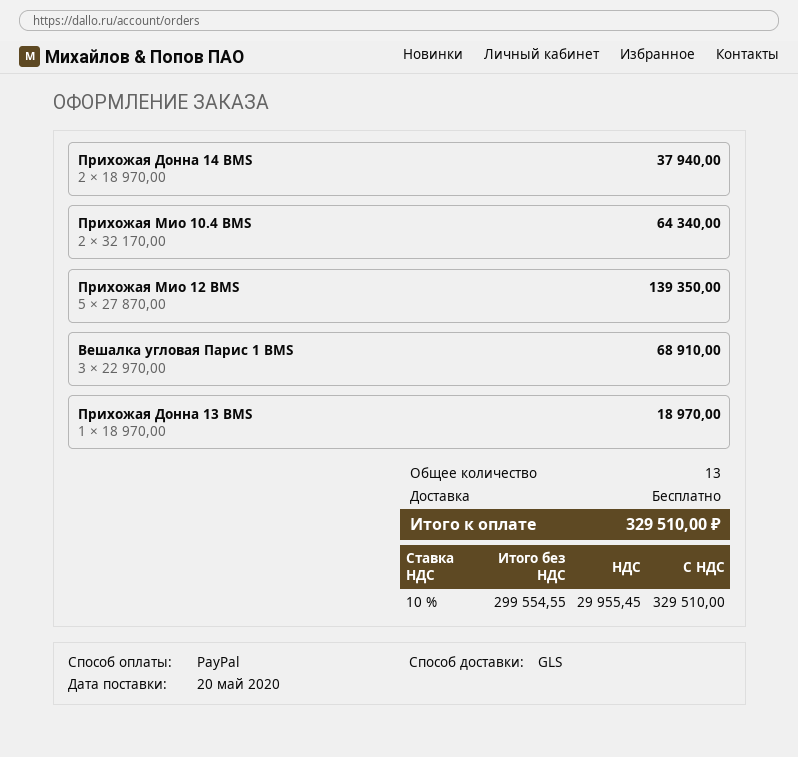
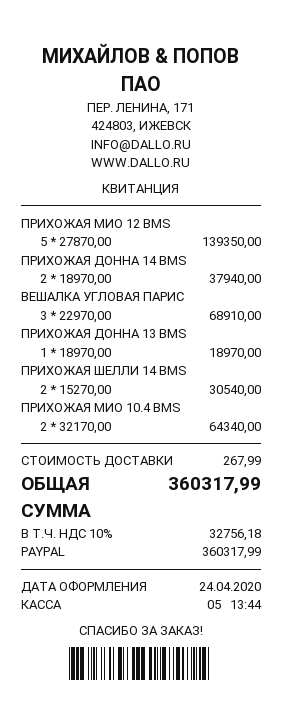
ПРИХОЖАЯ ШЕЛЛИ 14 BMS: none -> 2 x 15270.00 = 30540.00
shipping: 0.00 -> 267.99
tax: 10% = 29955.45 -> 10% = 32756.18
total: 329510.00 -> 360317.99

